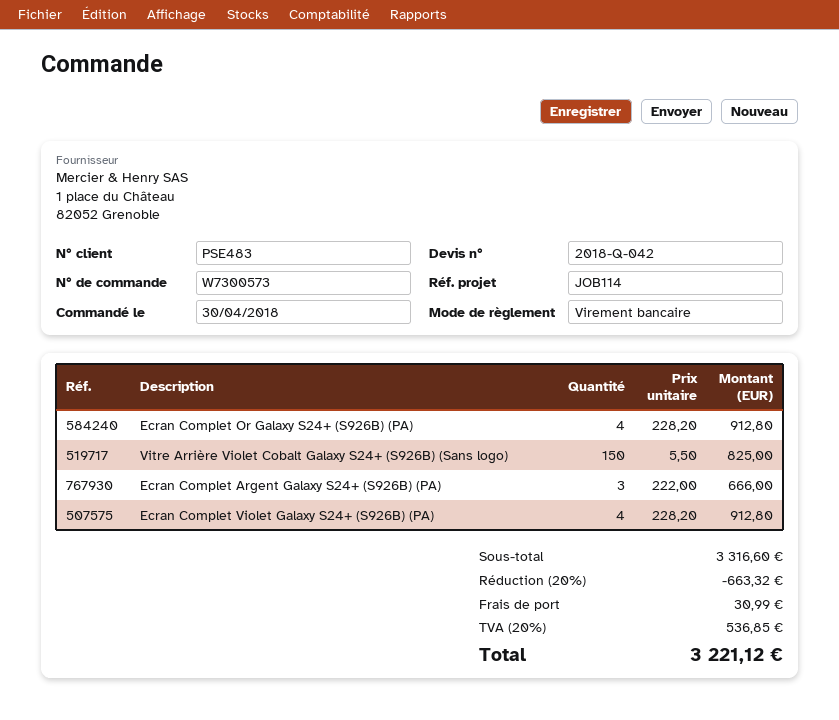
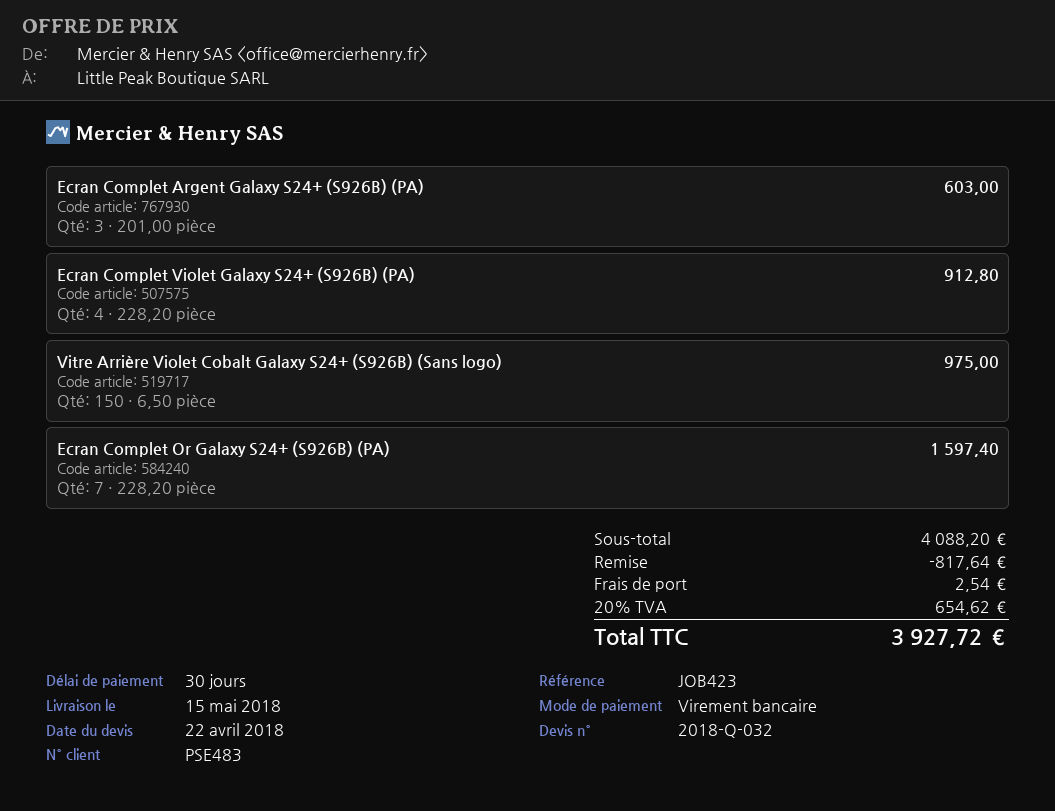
quote number: 2018-Q-042 -> 2018-Q-032
reference: JOB114 -> JOB423
Ecran Complet Or Galaxy S24+ (S926B) (PA): 4 x 228.20 = 912.80 -> 7 x 228.20 = 1597.40
Vitre Arrière Violet Cobalt Galaxy S24+ (S926B) (Sans logo): 150 x 5.50 = 825.00 -> 150 x 6.50 = 975.00
Ecran Complet Argent Galaxy S24+ (S926B) (PA): 3 x 222.00 = 666.00 -> 3 x 201.00 = 603.00
subtotal: 3316.60 -> 4088.20
discount: 663.32 -> 817.64
shipping: 30.99 -> 2.54
tax: 20% = 536.85 -> 20% = 654.62
total: 3221.12 -> 3927.72

